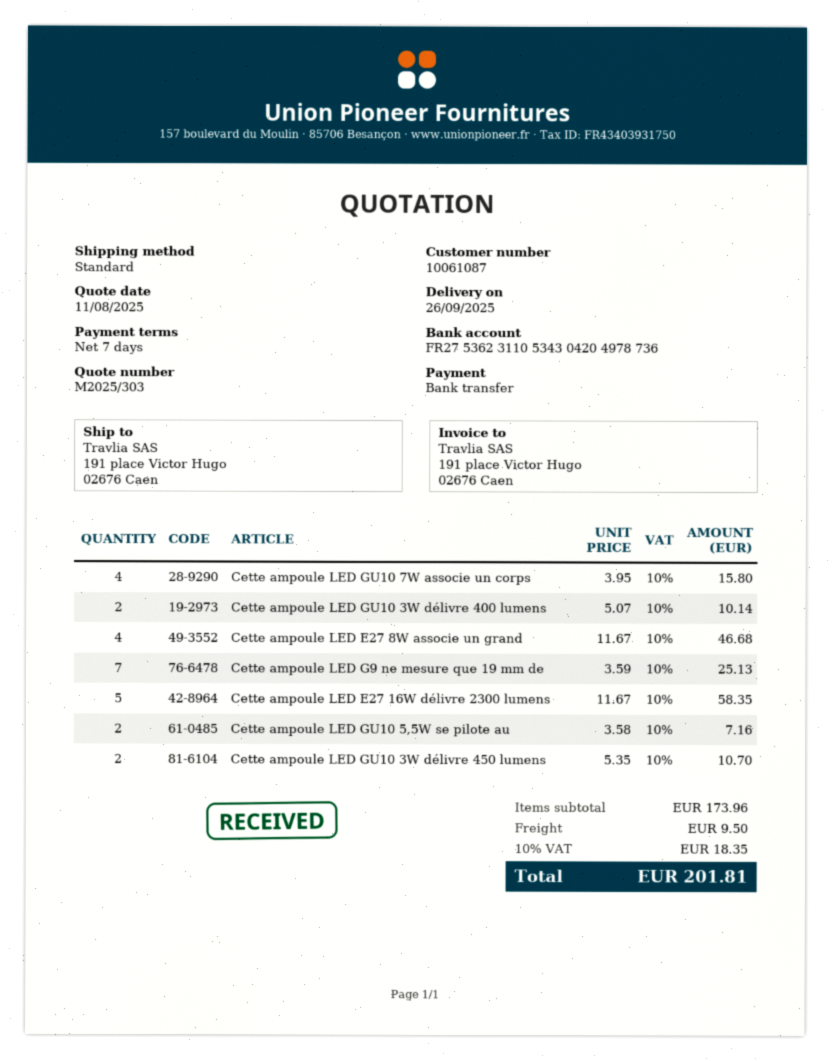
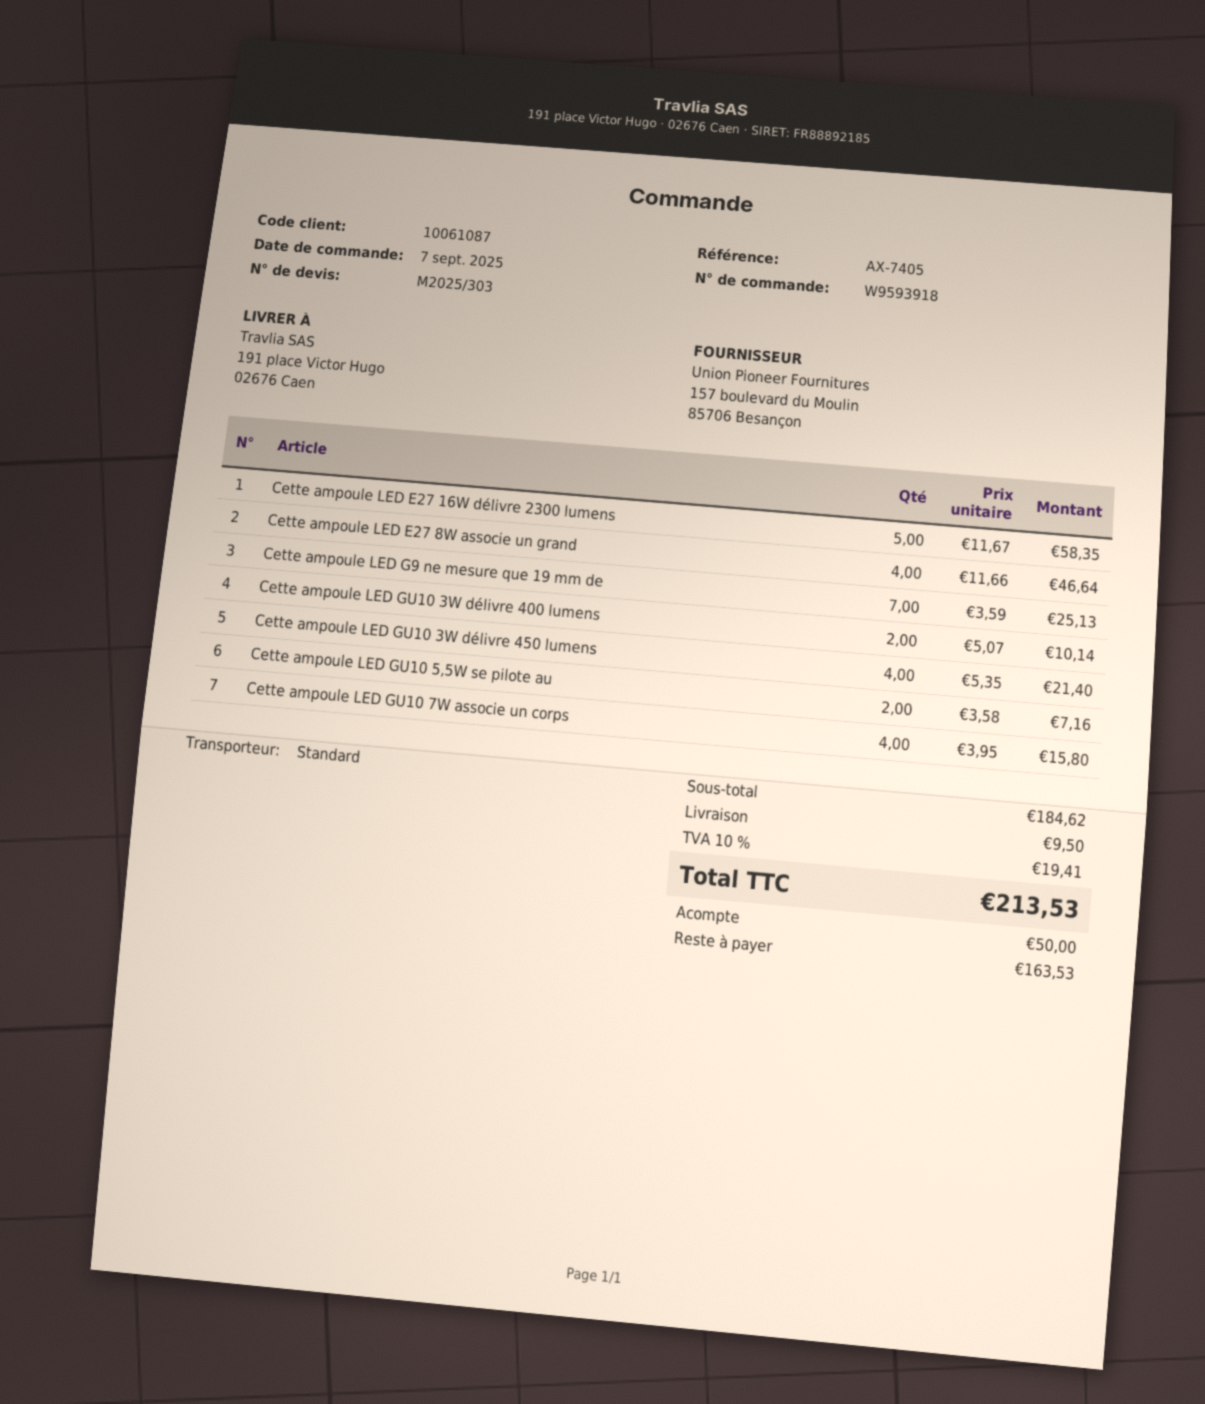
Cette ampoule LED E27 8W associe un grand: 4 x 11.67 = 46.68 -> 4 x 11.66 = 46.64
Cette ampoule LED GU10 3W délivre 450 lumens: 2 x 5.35 = 10.70 -> 4 x 5.35 = 21.40
subtotal: 173.96 -> 184.62
tax: 10% = 18.35 -> 10% = 19.41
total: 201.81 -> 213.53

